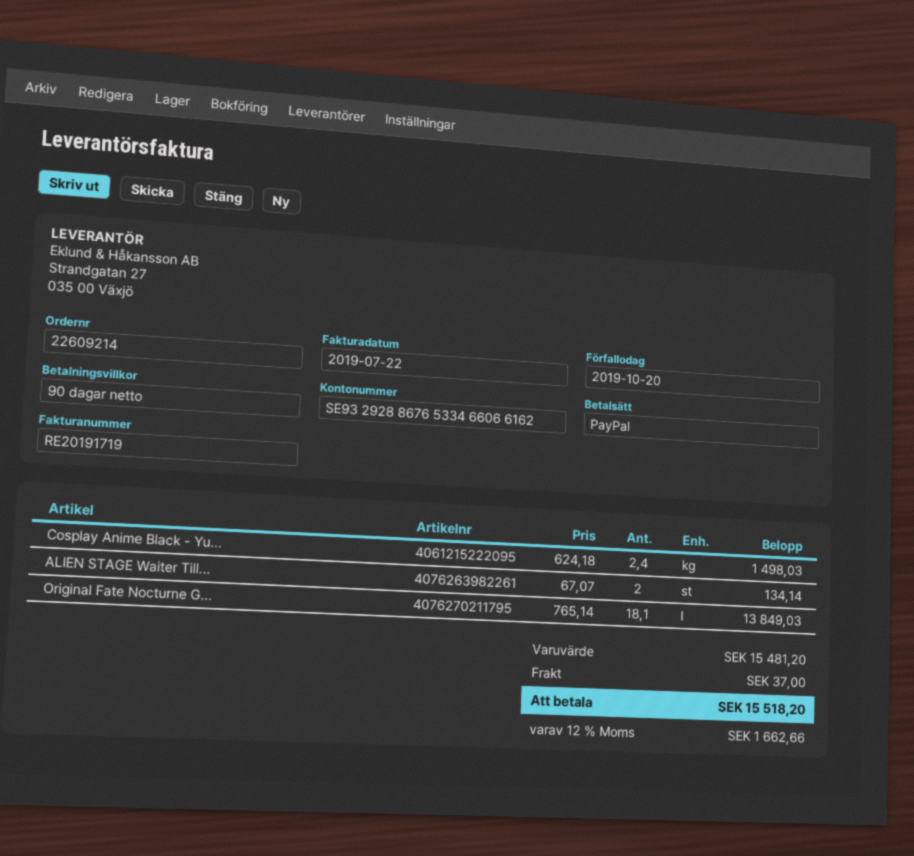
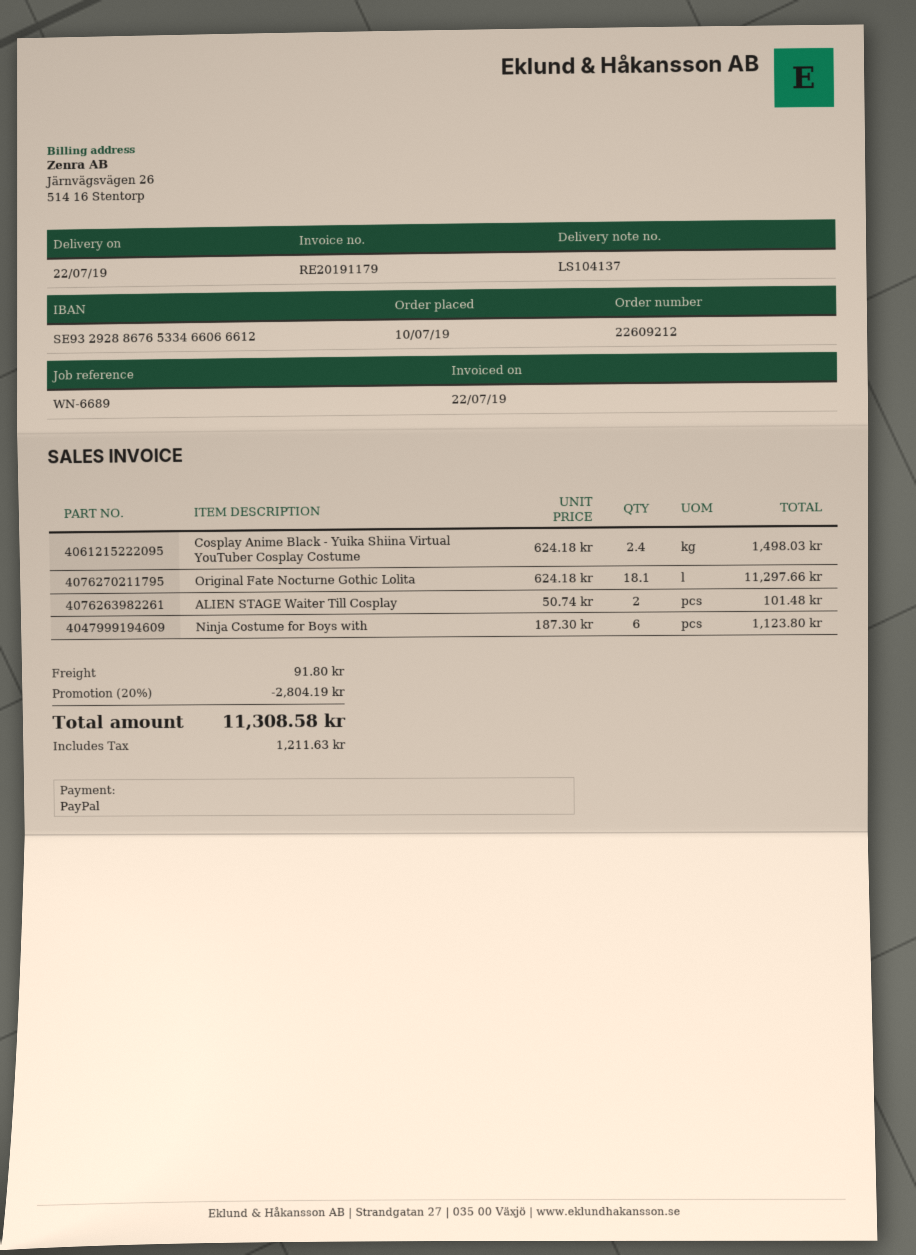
order number: 22609214 -> 22609212
invoice number: RE20191719 -> RE20191179
bank account: SE9329288676533466066162 -> SE9329288676533466066612
ALIEN STAGE Waiter Till...: 2 x 67.07 = 134.14 -> 2 x 50.74 = 101.48
Original Fate Nocturne G...: 18.1 x 765.14 = 13849.03 -> 18.1 x 624.18 = 11297.66
Ninja Costume for Boys with: none -> 6 x 187.30 = 1123.80
discount: none -> 20% = 2804.19
shipping: 37.00 -> 91.80
tax: 1662.66 -> 1211.63
total: 15518.20 -> 11308.58

